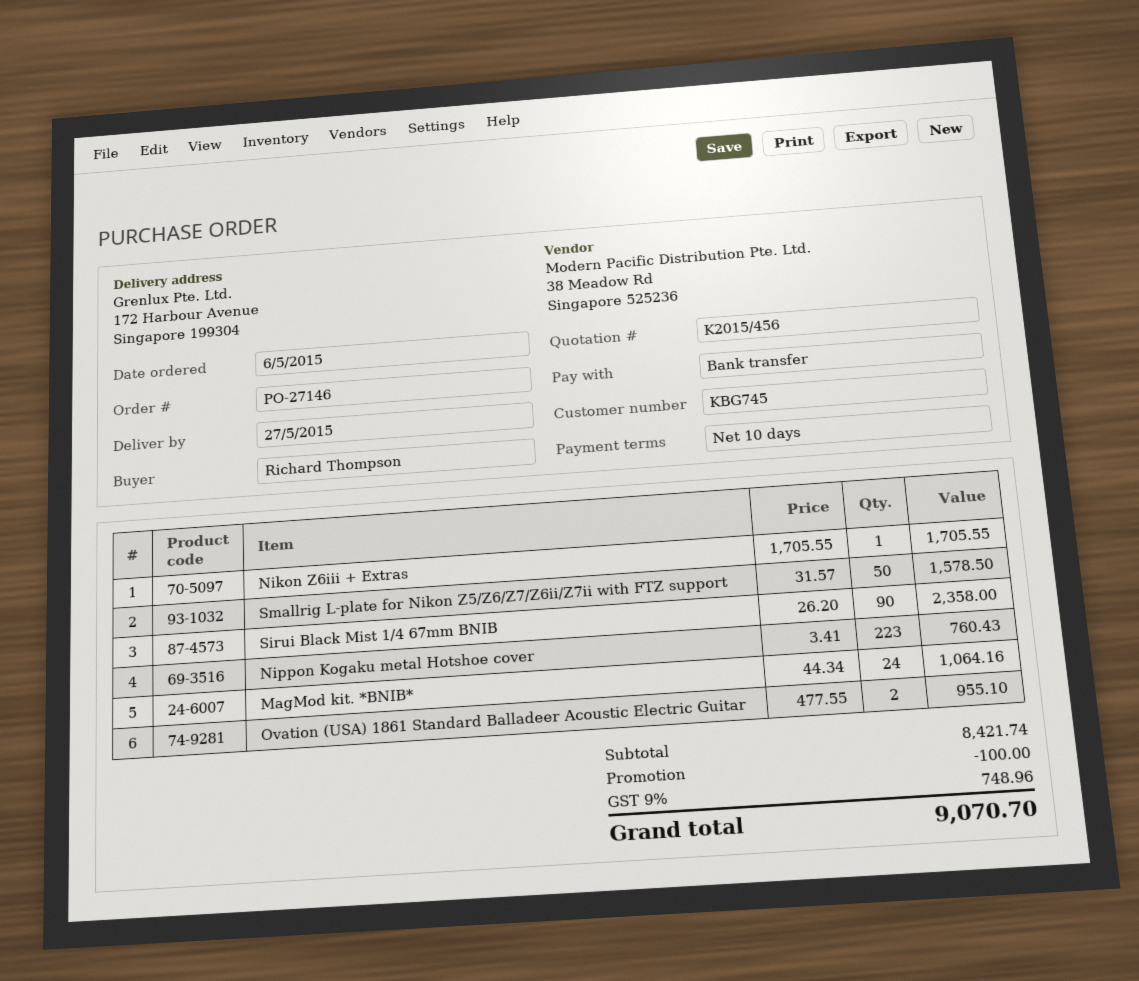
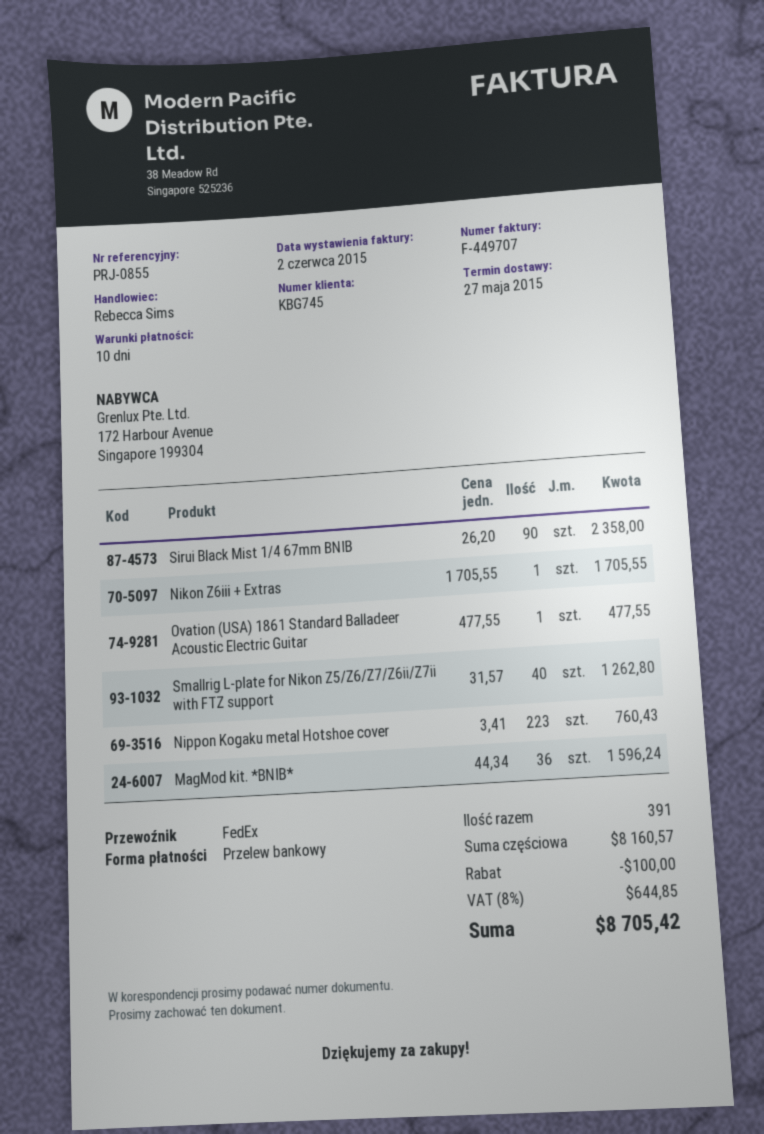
Smallrig L-plate for Nikon Z5/Z6/Z7/Z6ii/Z7ii with FTZ support: 50 x 31.57 = 1578.50 -> 40 x 31.57 = 1262.80
MagMod kit. *BNIB*: 24 x 44.34 = 1064.16 -> 36 x 44.34 = 1596.24
Ovation (USA) 1861 Standard Balladeer Acoustic Electric Guitar: 2 x 477.55 = 955.10 -> 1 x 477.55 = 477.55
subtotal: 8421.74 -> 8160.57
tax: 9% = 748.96 -> 8% = 644.85
total: 9070.70 -> 8705.42

